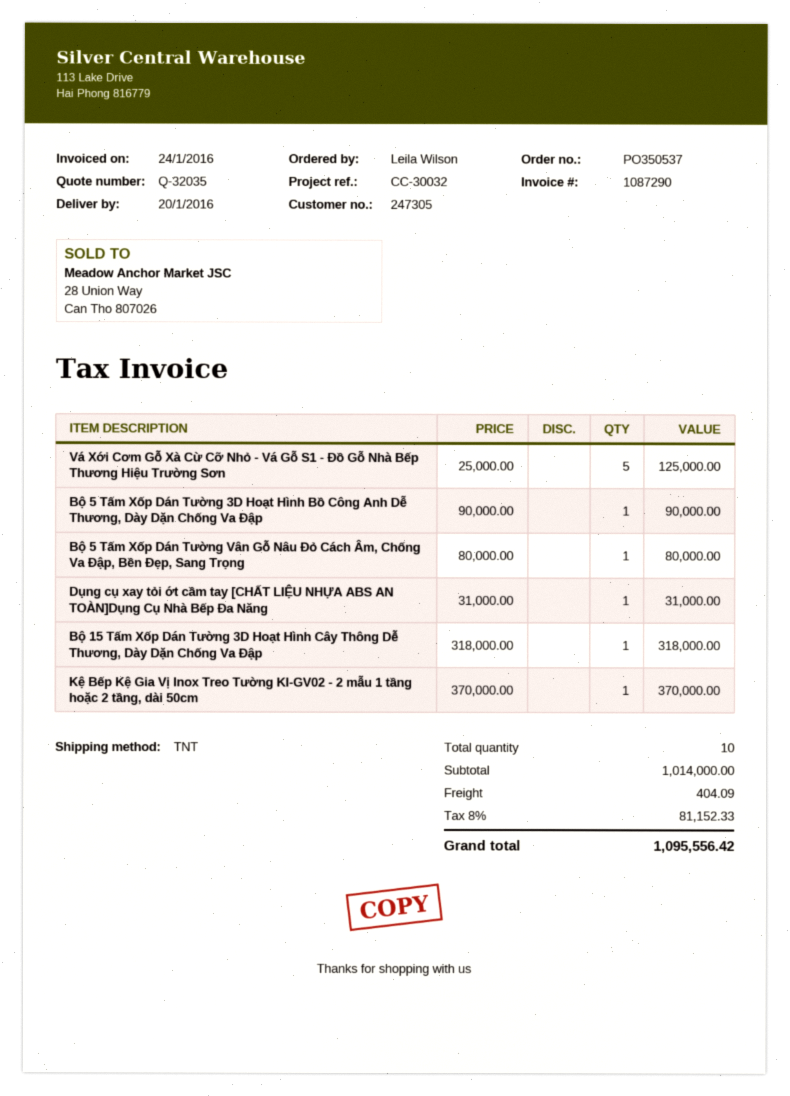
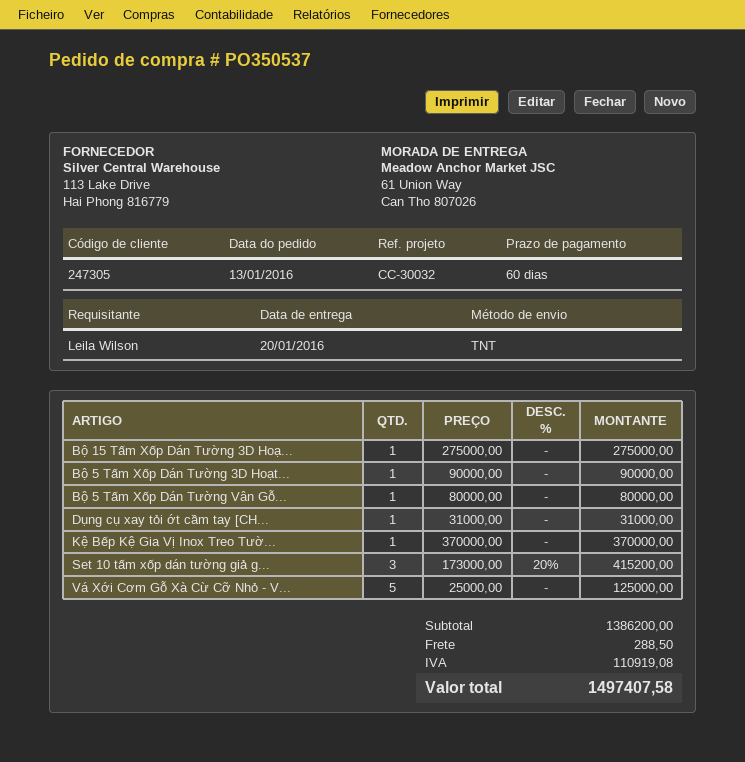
Bộ 15 Tấm Xốp Dán Tường 3D Hoạt Hình Cây Thông Dễ Thương, Dày Dặn Chống Va Đập: 1 x 318000.00 = 318000.00 -> 1 x 275000.00 = 275000.00
Set 10 tấm xốp dán tường giả g...: none -> 3 x 173000.00 - 20% = 415200.00
subtotal: 1014000.00 -> 1386200.00
shipping: 404.09 -> 288.50
tax: 81152.33 -> 110919.08
total: 1095556.42 -> 1497407.58

